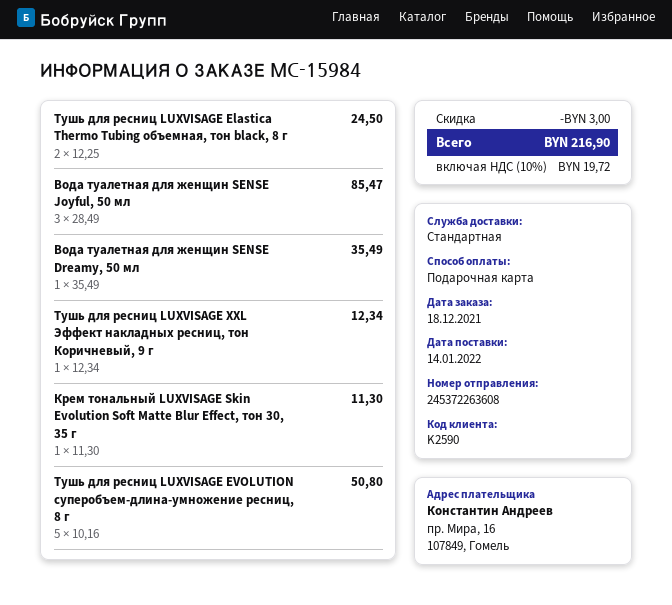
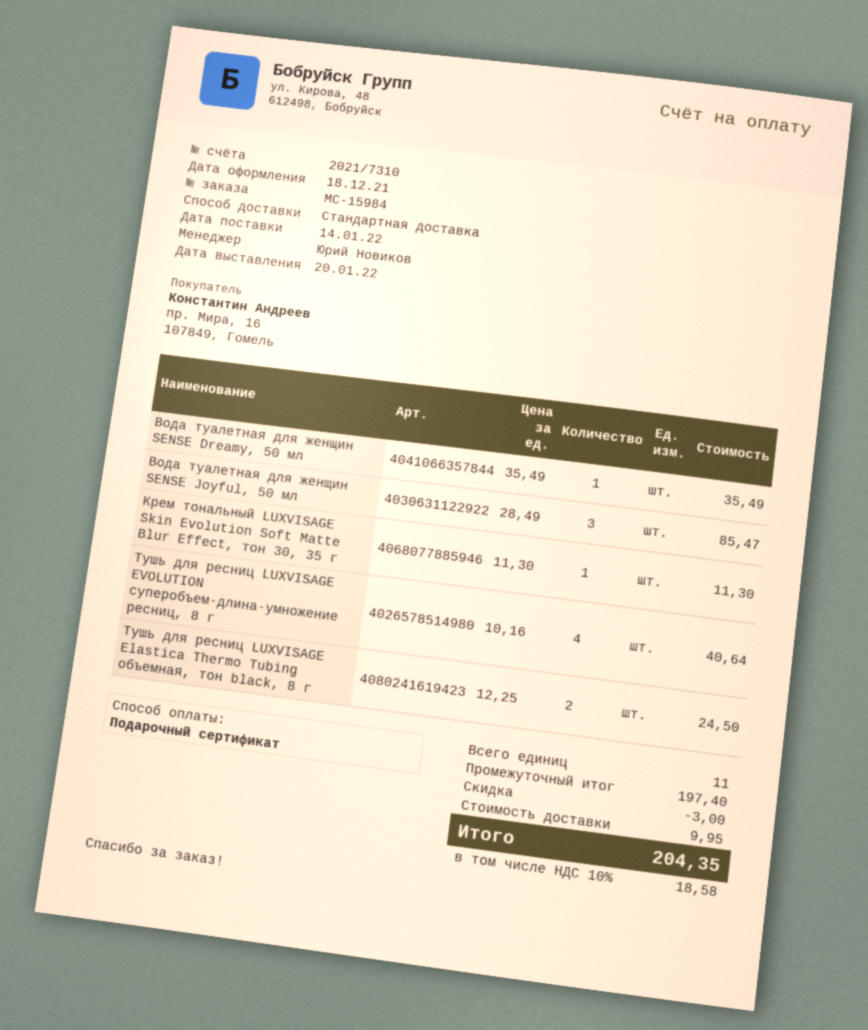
Тушь для ресниц LUXVISAGE XXL Эффект накладных ресниц, тон Коричневый, 9 г: 1 x 12.34 = 12.34 -> none
Тушь для ресниц LUXVISAGE EVOLUTION суперобъем-длина-умножение ресниц, 8 г: 5 x 10.16 = 50.80 -> 4 x 10.16 = 40.64
shipping: none -> 9.95
tax: 10% = 19.72 -> 10% = 18.58
total: 216.90 -> 204.35

